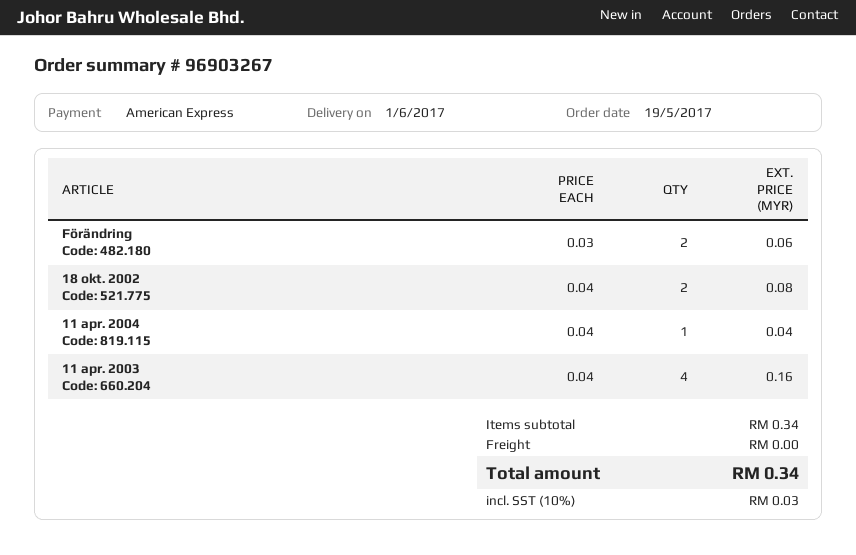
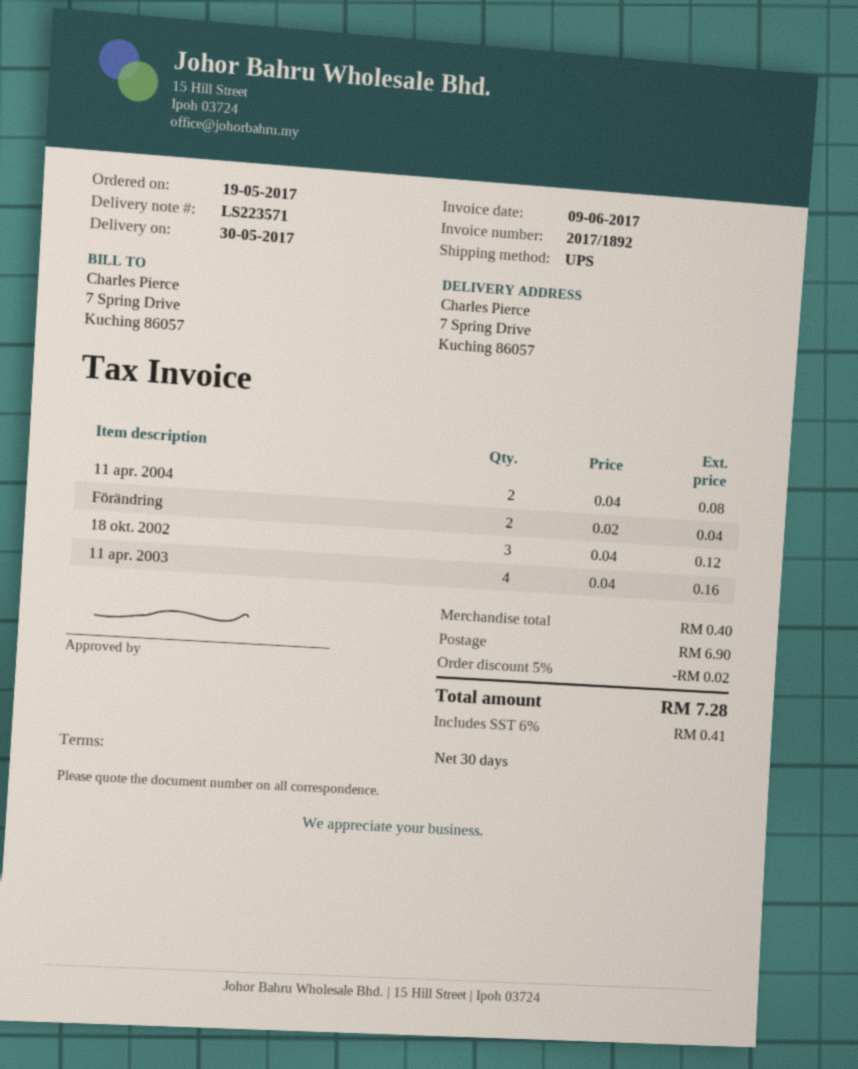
delivery date: 2017-06-01 -> 2017-05-30
Förändring: 2 x 0.03 = 0.06 -> 2 x 0.02 = 0.04
18 okt. 2002: 2 x 0.04 = 0.08 -> 3 x 0.04 = 0.12
11 apr. 2004: 1 x 0.04 = 0.04 -> 2 x 0.04 = 0.08
subtotal: 0.34 -> 0.40
discount: none -> 5% = 0.02
shipping: 0.00 -> 6.90
tax: 10% = 0.03 -> 6% = 0.41
total: 0.34 -> 7.28

